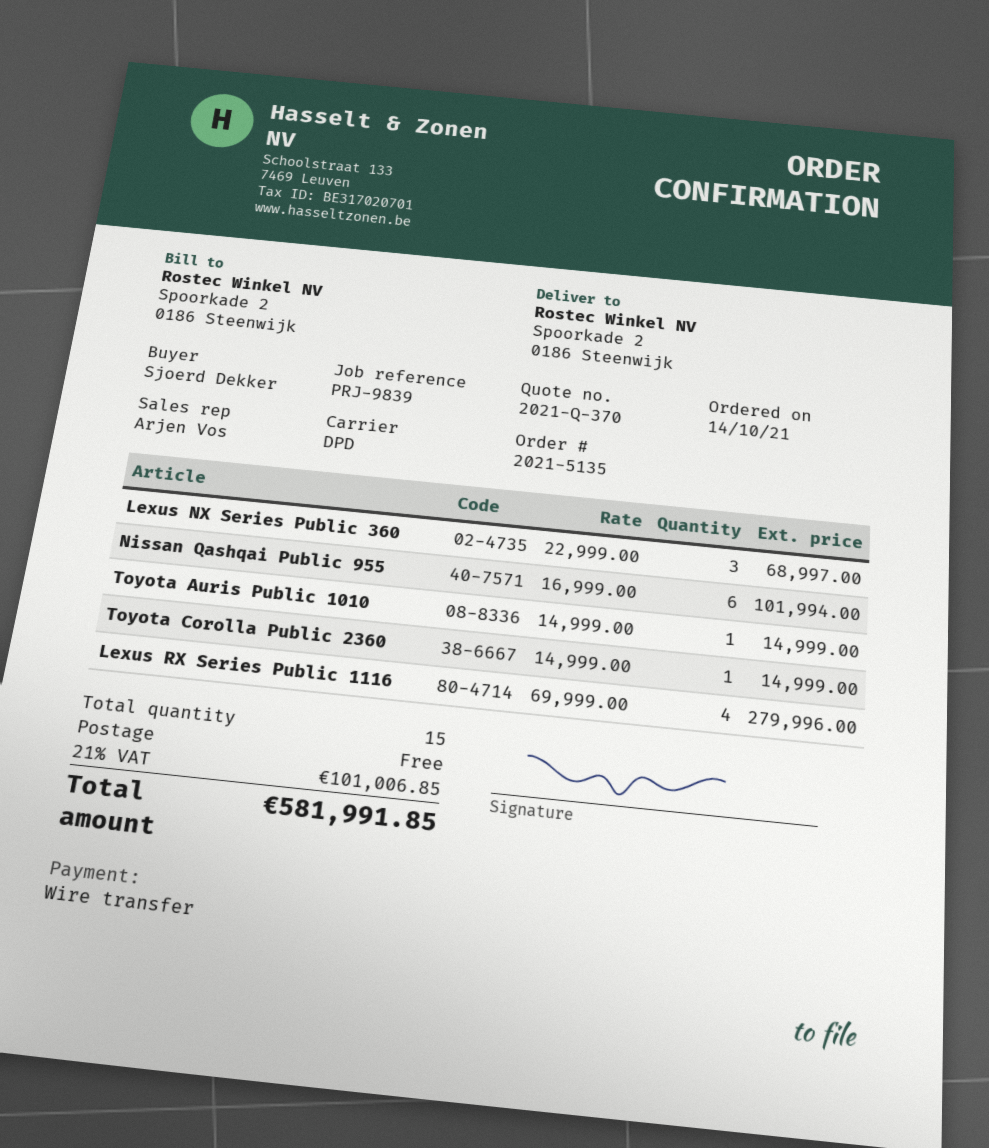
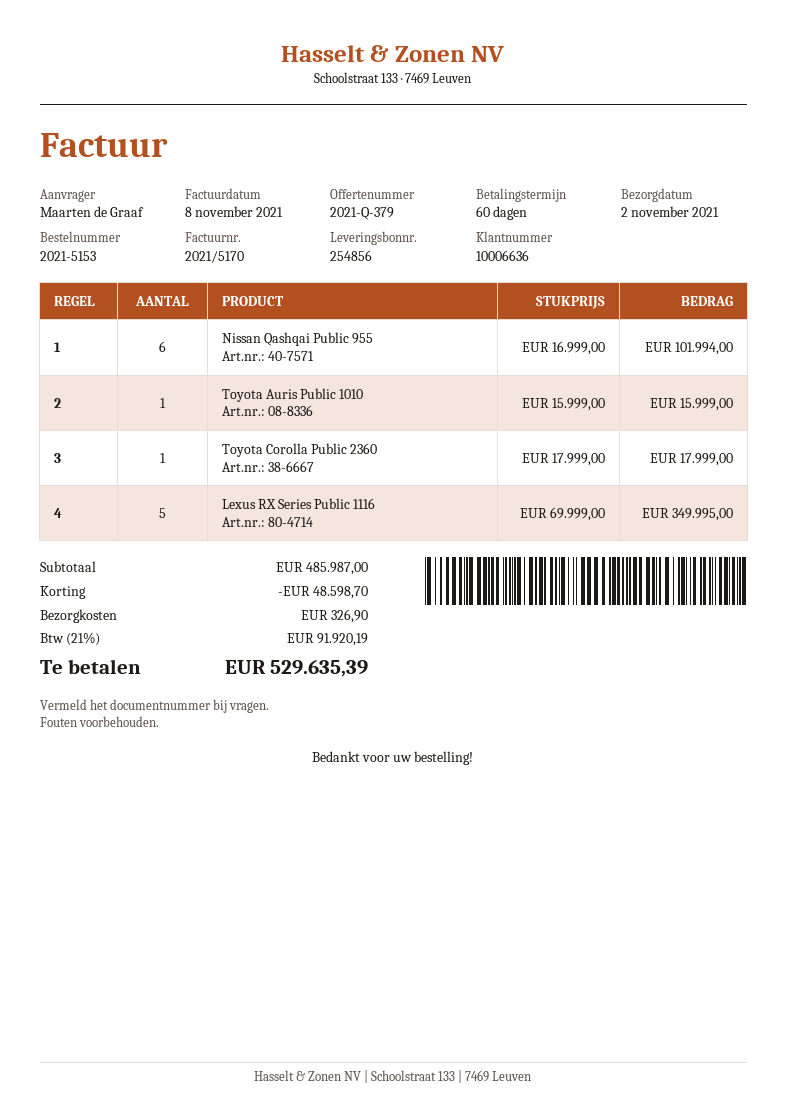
quote number: 2021-Q-370 -> 2021-Q-379
order number: 2021-5135 -> 2021-5153
ordered by: Sjoerd Dekker -> Maarten de Graaf
Lexus NX Series Public 360: 3 x 22999.00 = 68997.00 -> none
Toyota Auris Public 1010: 1 x 14999.00 = 14999.00 -> 1 x 15999.00 = 15999.00
Toyota Corolla Public 2360: 1 x 14999.00 = 14999.00 -> 1 x 17999.00 = 17999.00
Lexus RX Series Public 1116: 4 x 69999.00 = 279996.00 -> 5 x 69999.00 = 349995.00
discount: none -> 48598.70
shipping: 0.00 -> 326.90
tax: 21% = 101006.85 -> 21% = 91920.19
total: 581991.85 -> 529635.39

